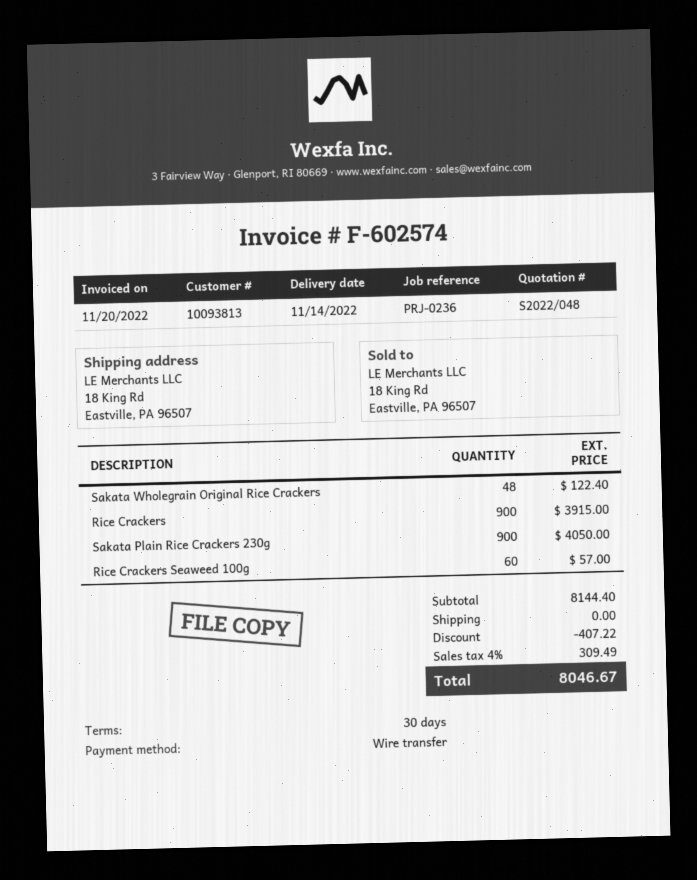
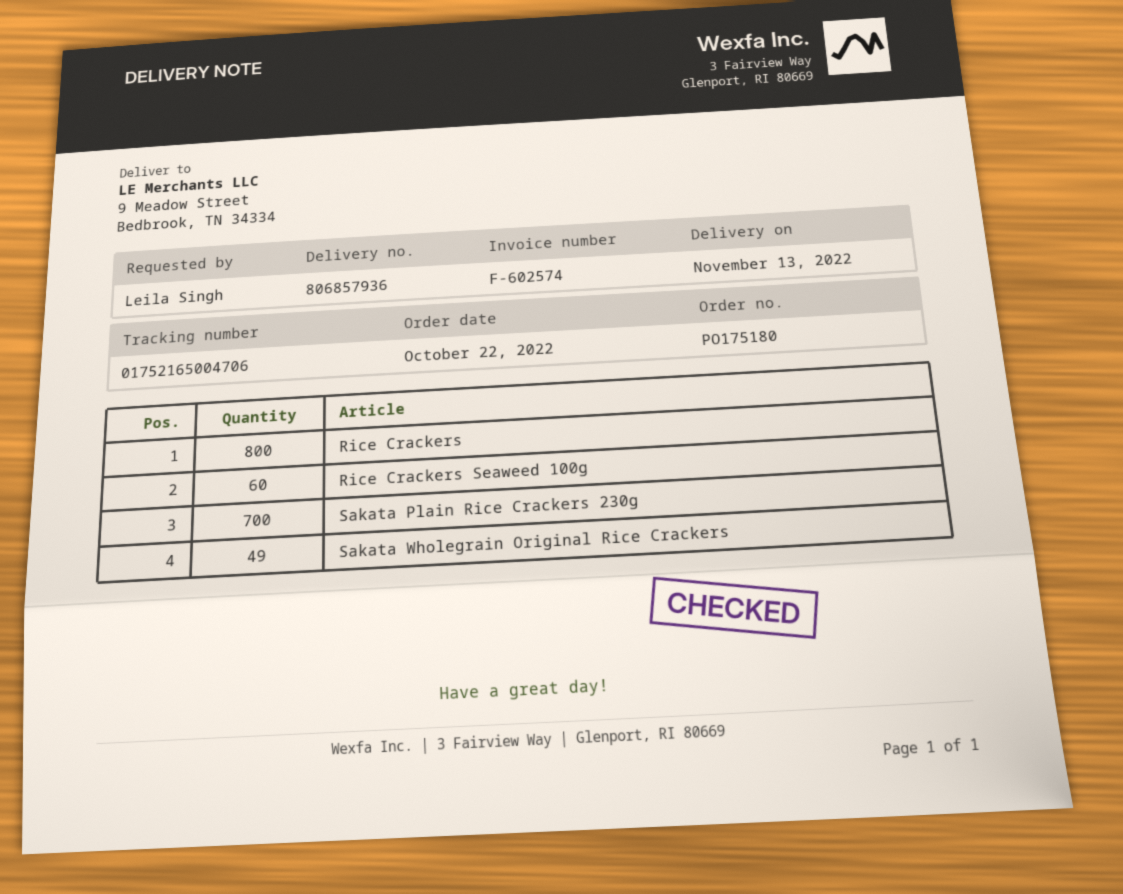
delivery date: 2022-11-14 -> 2022-11-13
ship to: 18 King Rd, Eastville, PA 96507 -> 9 Meadow Street, Bedbrook, TN 34334
Sakata Wholegrain Original Rice Crackers: 48 -> 49
Rice Crackers: 900 -> 800
Sakata Plain Rice Crackers 230g: 900 -> 700

